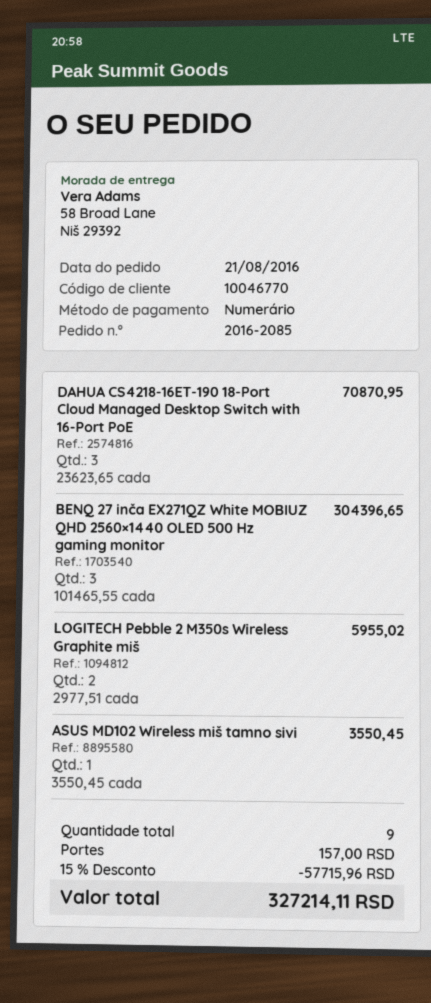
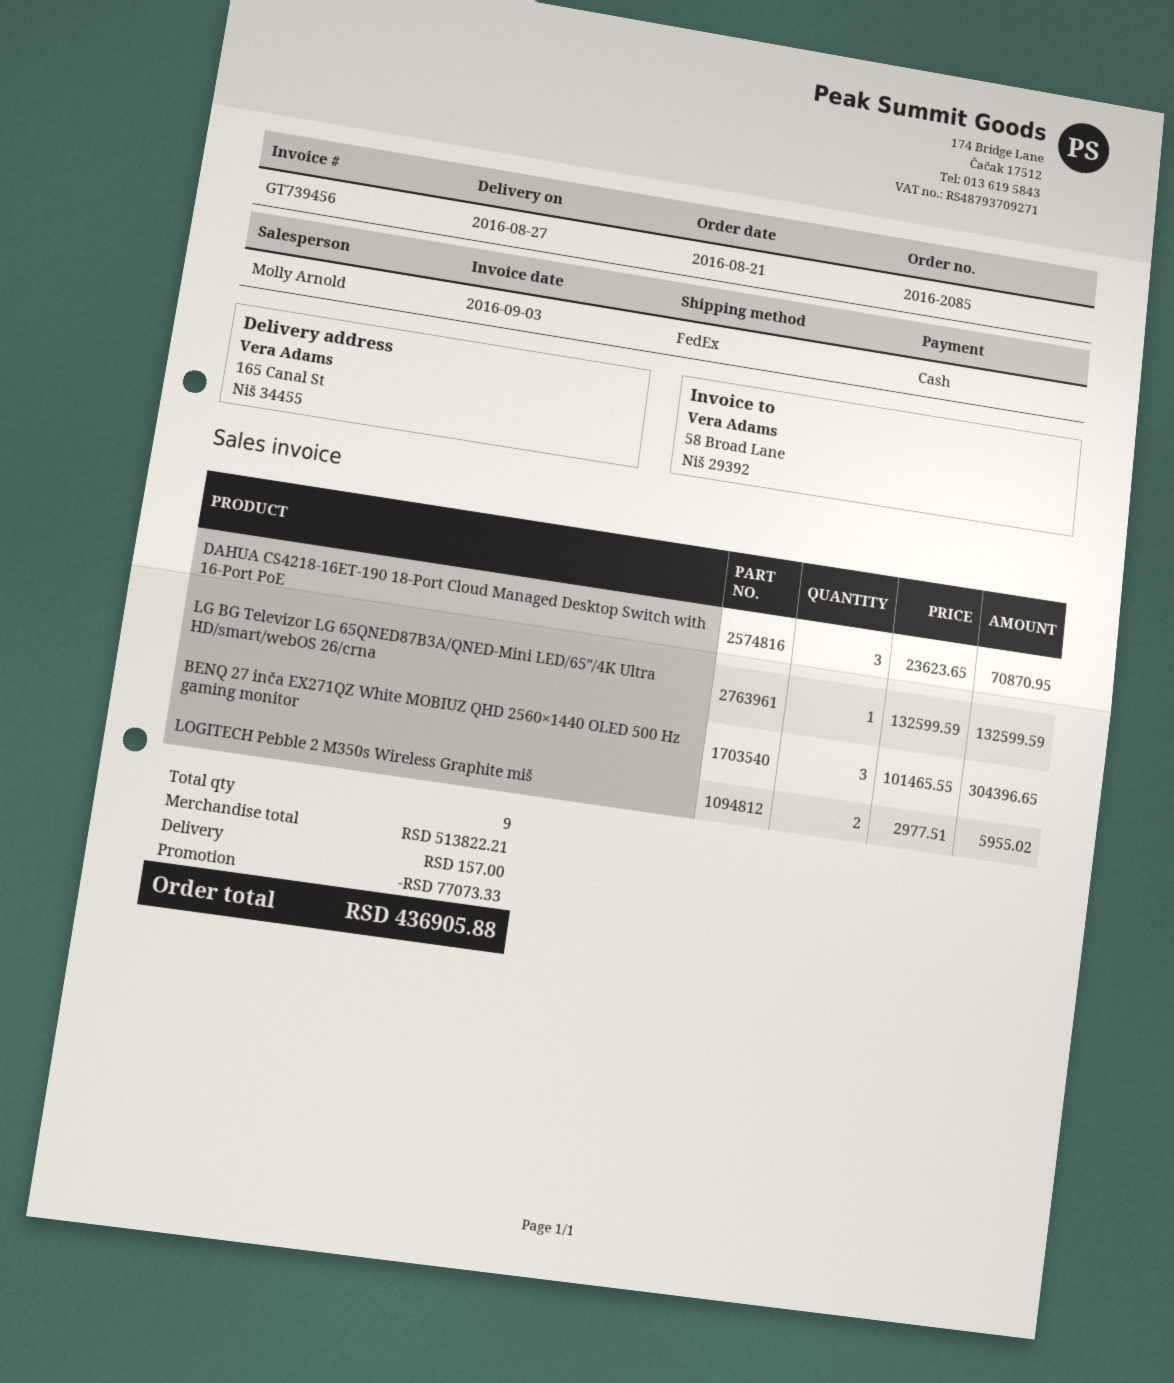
ship to: 58 Broad Lane, Niš 29392 -> 165 Canal St, Niš 34455
ASUS MD102 Wireless miš tamno sivi: 1 x 3550.45 = 3550.45 -> none
LG BG Televizor LG 65QNED87B3A/QNED-Mini LED/65″/4K Ultra HD/smart/webOS 26/crna: none -> 1 x 132599.59 = 132599.59
discount: 57715.96 -> 77073.33
total: 327214.11 -> 436905.88

